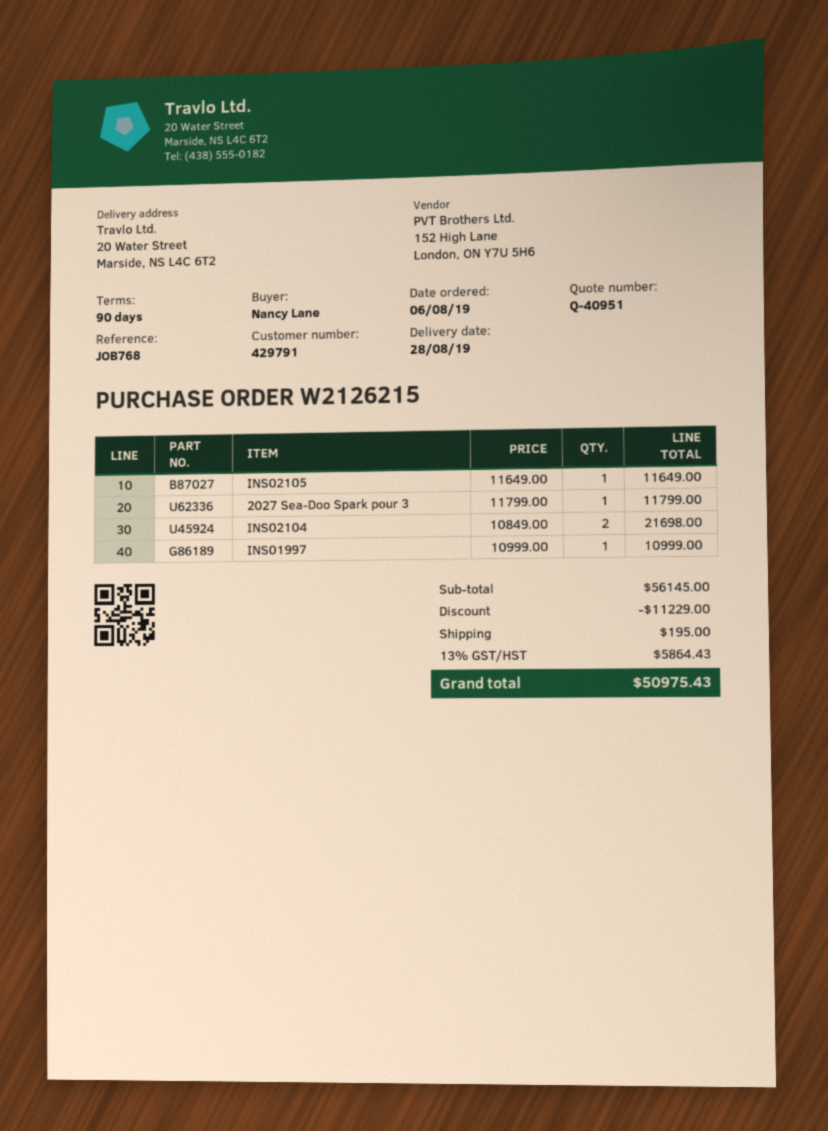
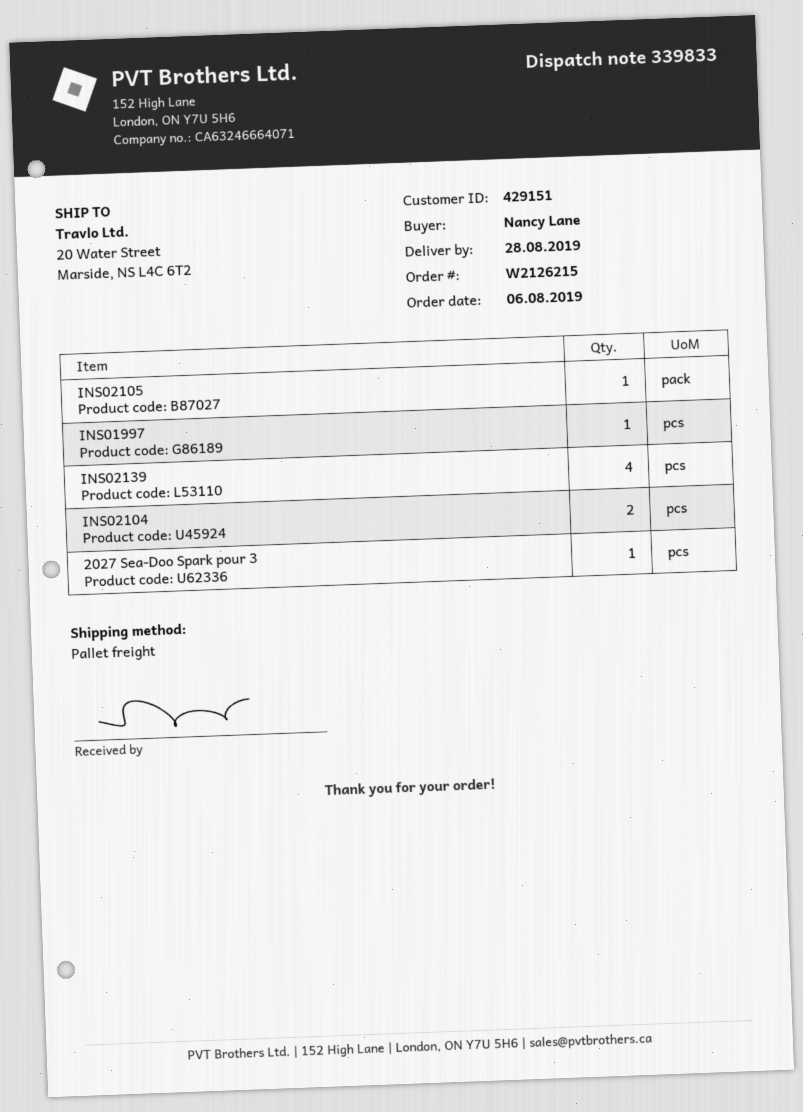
customer number: 429791 -> 429151
INS02139: none -> 4

